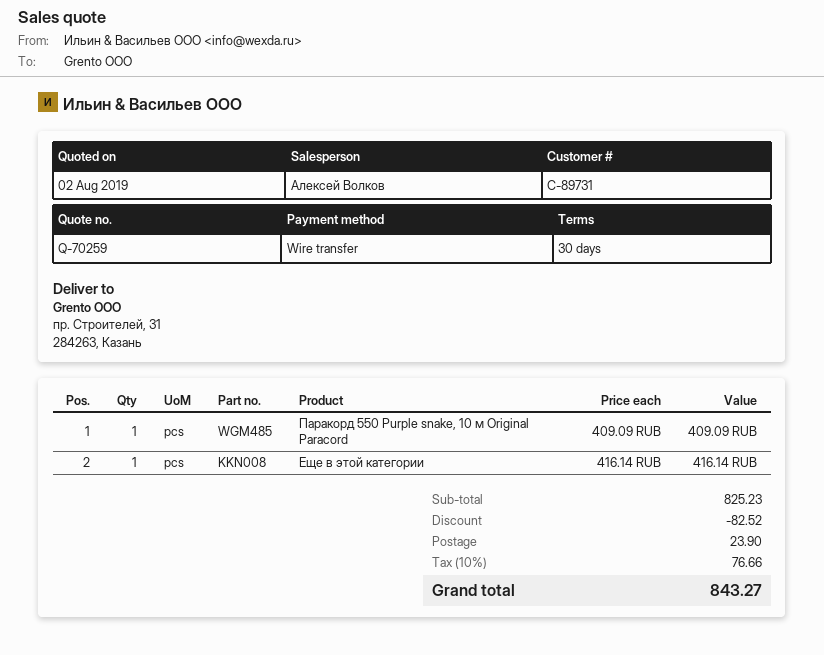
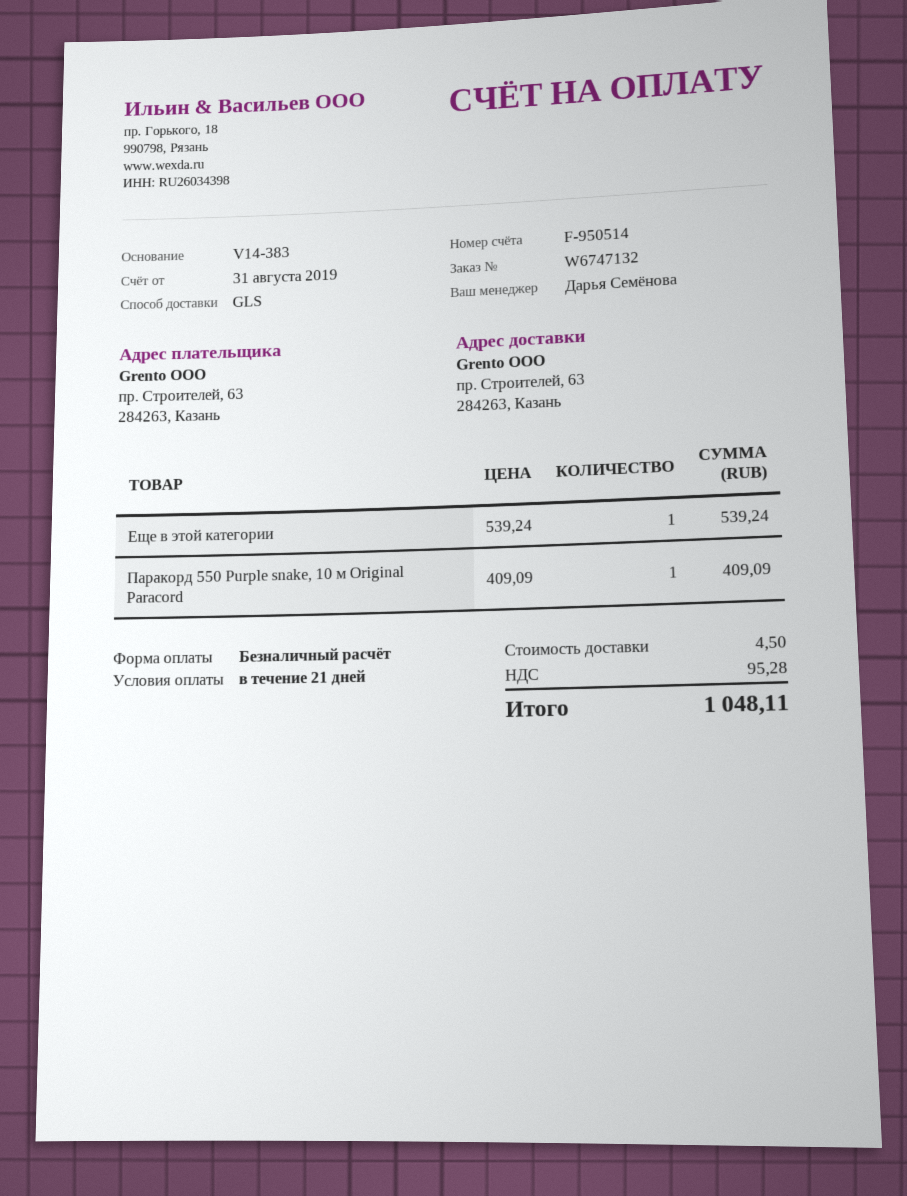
payment terms: 30 days -> 21 days
sales rep: Алексей Волков -> Дарья Семёнова
ship to: пр. Строителей, 31, 284263, Казань -> пр. Строителей, 63, 284263, Казань
Еще в этой категории: 1 x 416.14 = 416.14 -> 1 x 539.24 = 539.24
discount: 82.52 -> none
shipping: 23.90 -> 4.50
tax: 76.66 -> 95.28
total: 843.27 -> 1048.11

